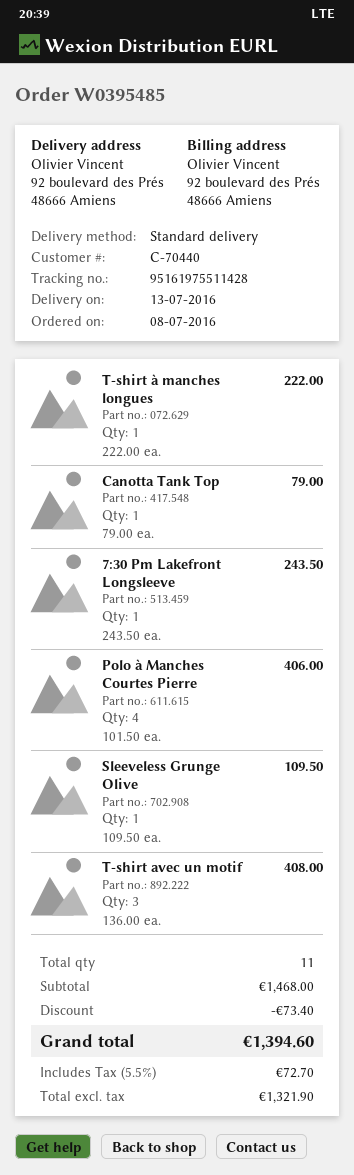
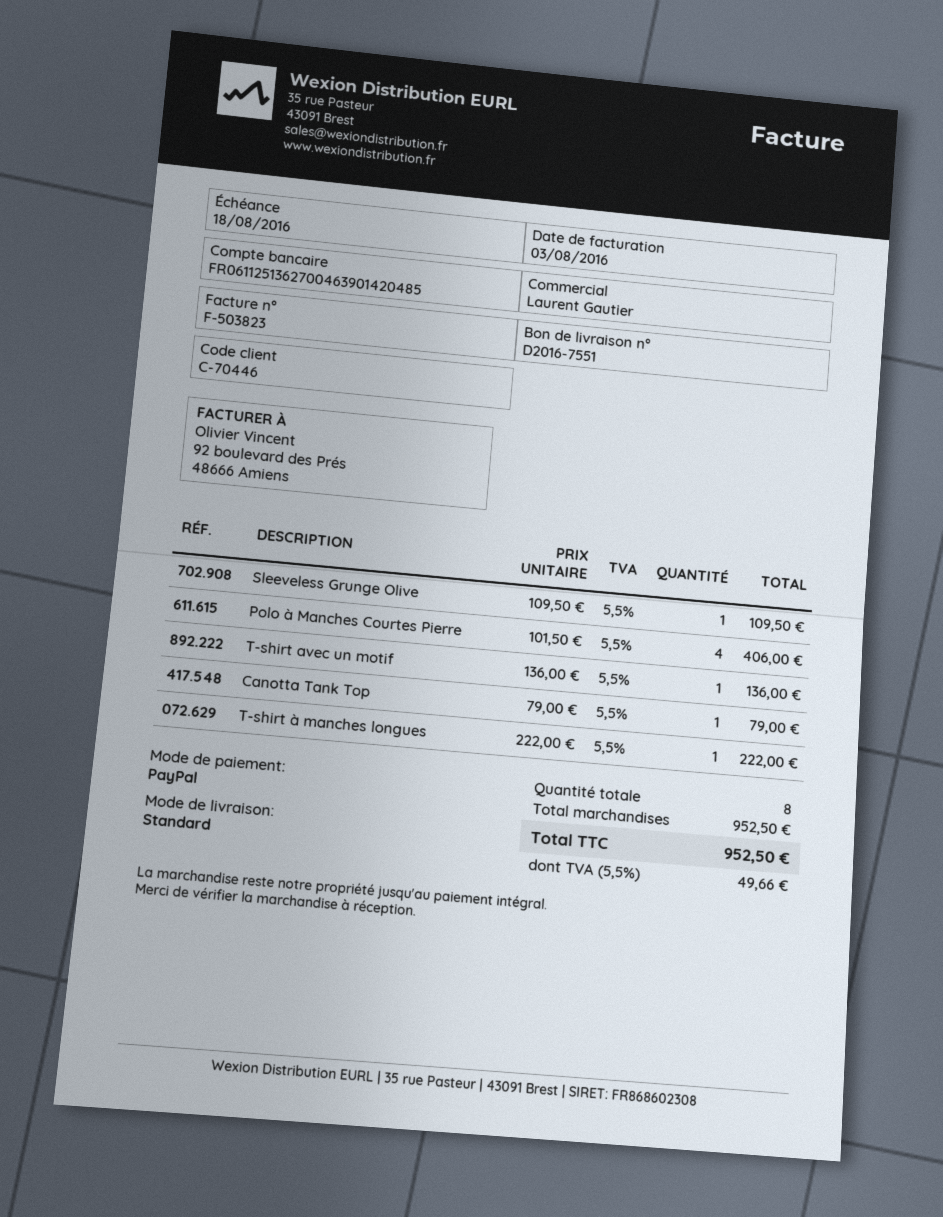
customer number: C-70440 -> C-70446
7:30 Pm Lakefront Longsleeve: 1 x 243.50 = 243.50 -> none
T-shirt avec un motif: 3 x 136.00 = 408.00 -> 1 x 136.00 = 136.00
total quantity: 11 -> 8
subtotal: 1468.00 -> 952.50
discount: 73.40 -> none
tax: 5.5% = 72.70 -> 5.5% = 49.66
total: 1394.60 -> 952.50

